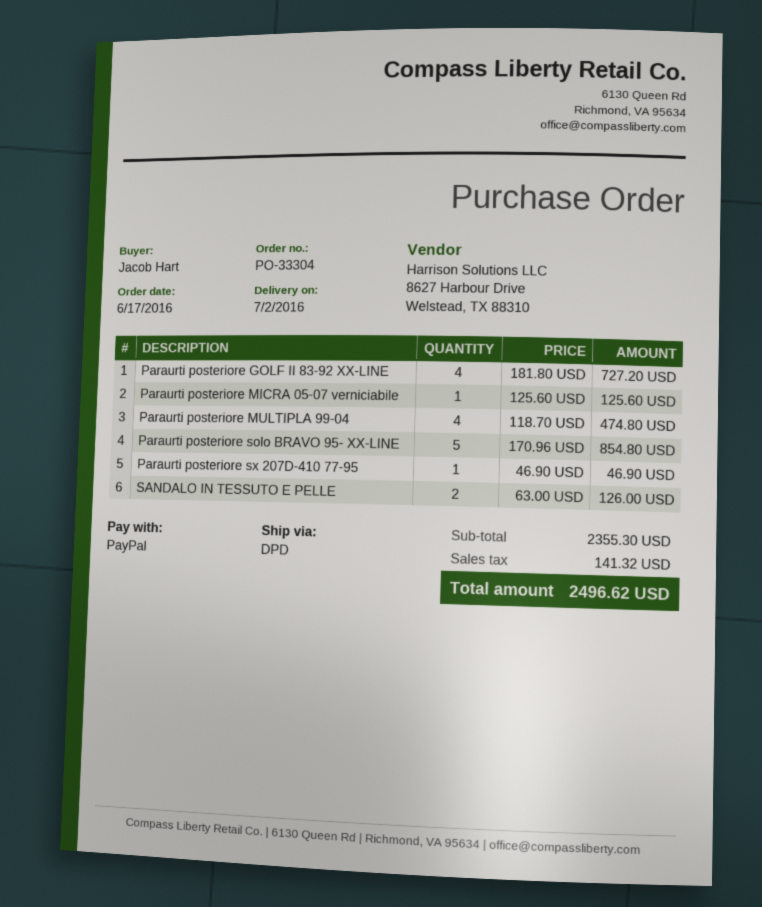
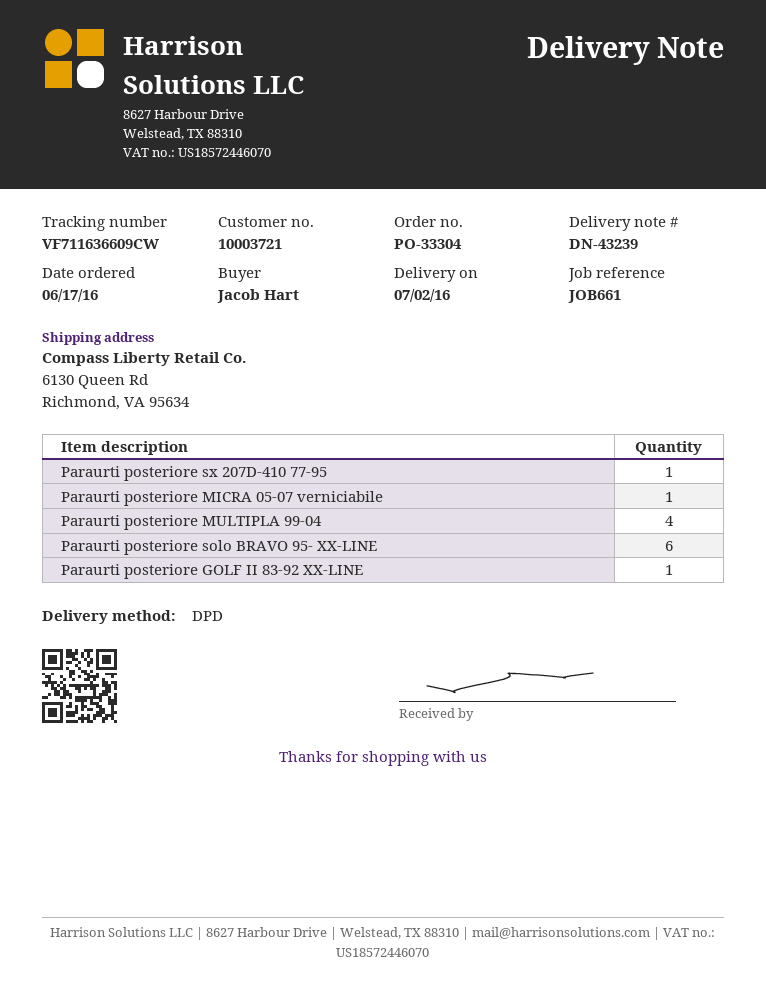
Paraurti posteriore GOLF II 83-92 XX-LINE: 4 -> 1
Paraurti posteriore solo BRAVO 95- XX-LINE: 5 -> 6
SANDALO IN TESSUTO E PELLE: 2 -> none

